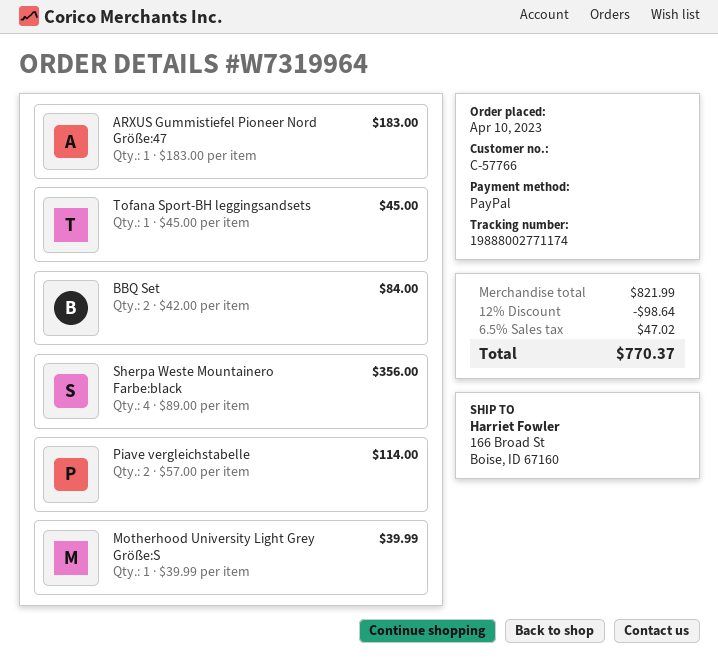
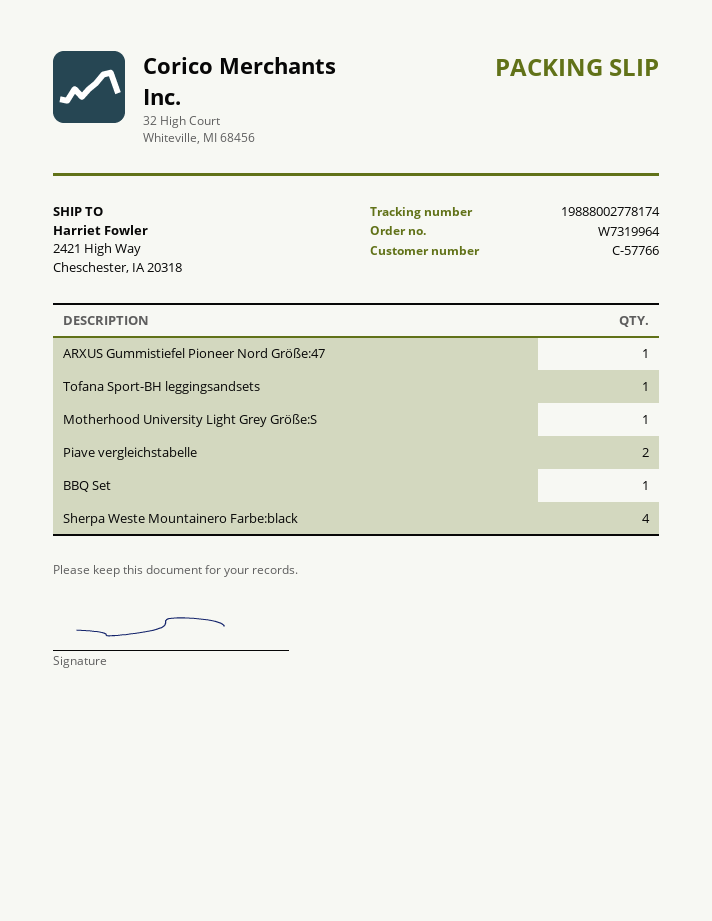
tracking number: 19888002771174 -> 19888002778174
ship to: 166 Broad St, Boise, ID 67160 -> 2421 High Way, Cheschester, IA 20318
BBQ Set: 2 -> 1

